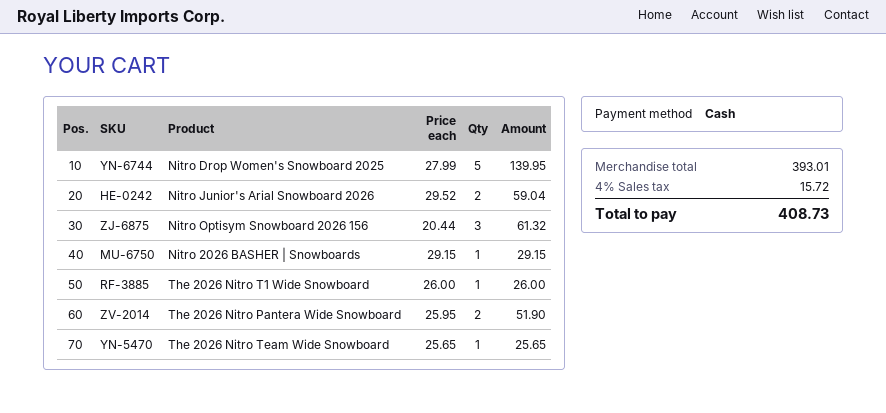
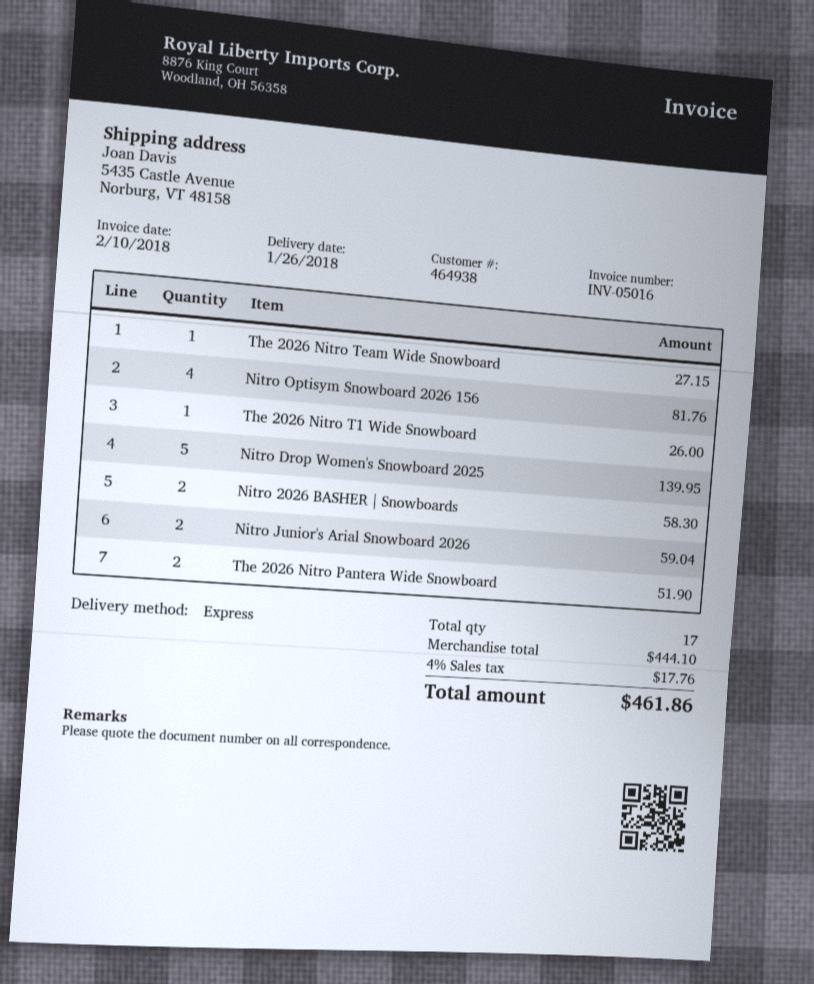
Nitro Optisym Snowboard 2026 156: 3 for 61.32 -> 4 for 81.76
Nitro 2026 BASHER | Snowboards: 1 for 29.15 -> 2 for 58.30
The 2026 Nitro Team Wide Snowboard: 1 for 25.65 -> 1 for 27.15
subtotal: 393.01 -> 444.10
tax: 4% = 15.72 -> 4% = 17.76
total: 408.73 -> 461.86

